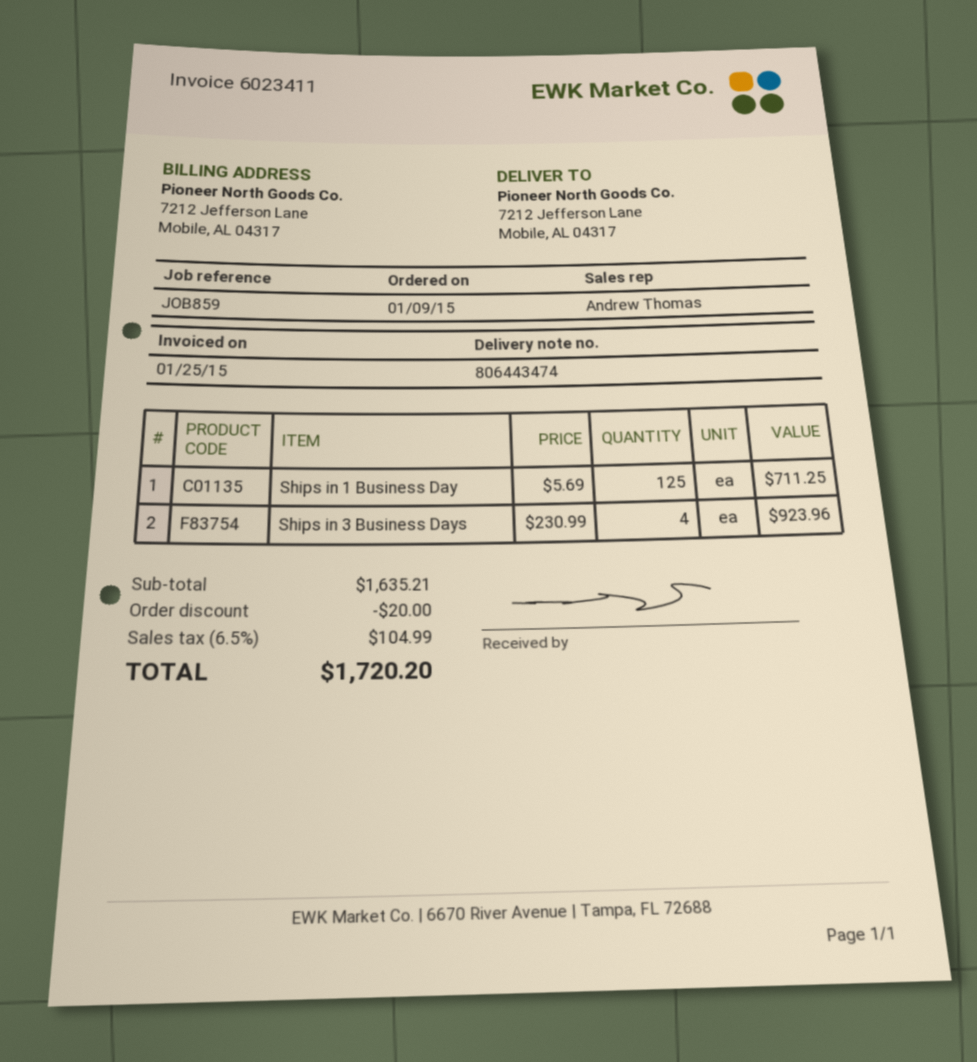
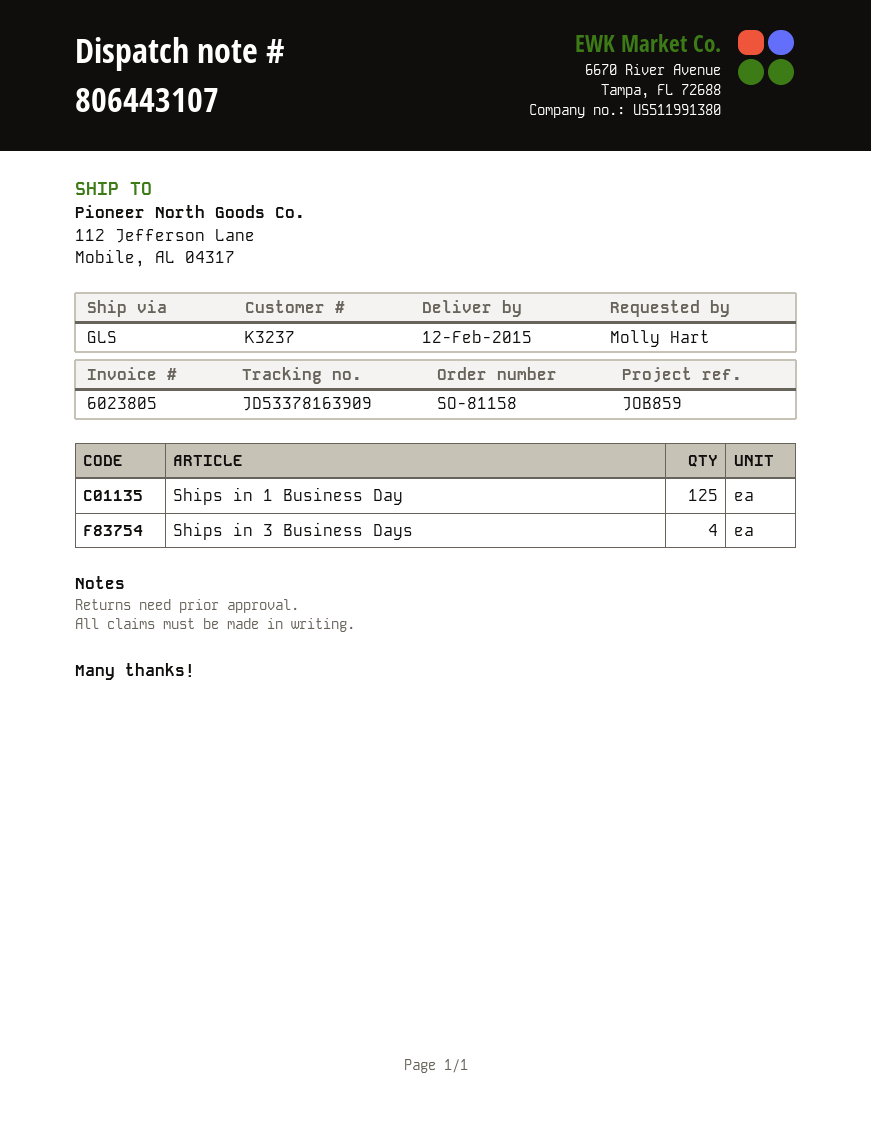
delivery note number: 806443474 -> 806443107
invoice number: 6023411 -> 6023805
ship to: 7212 Jefferson Lane, Mobile, AL 04317 -> 112 Jefferson Lane, Mobile, AL 04317

